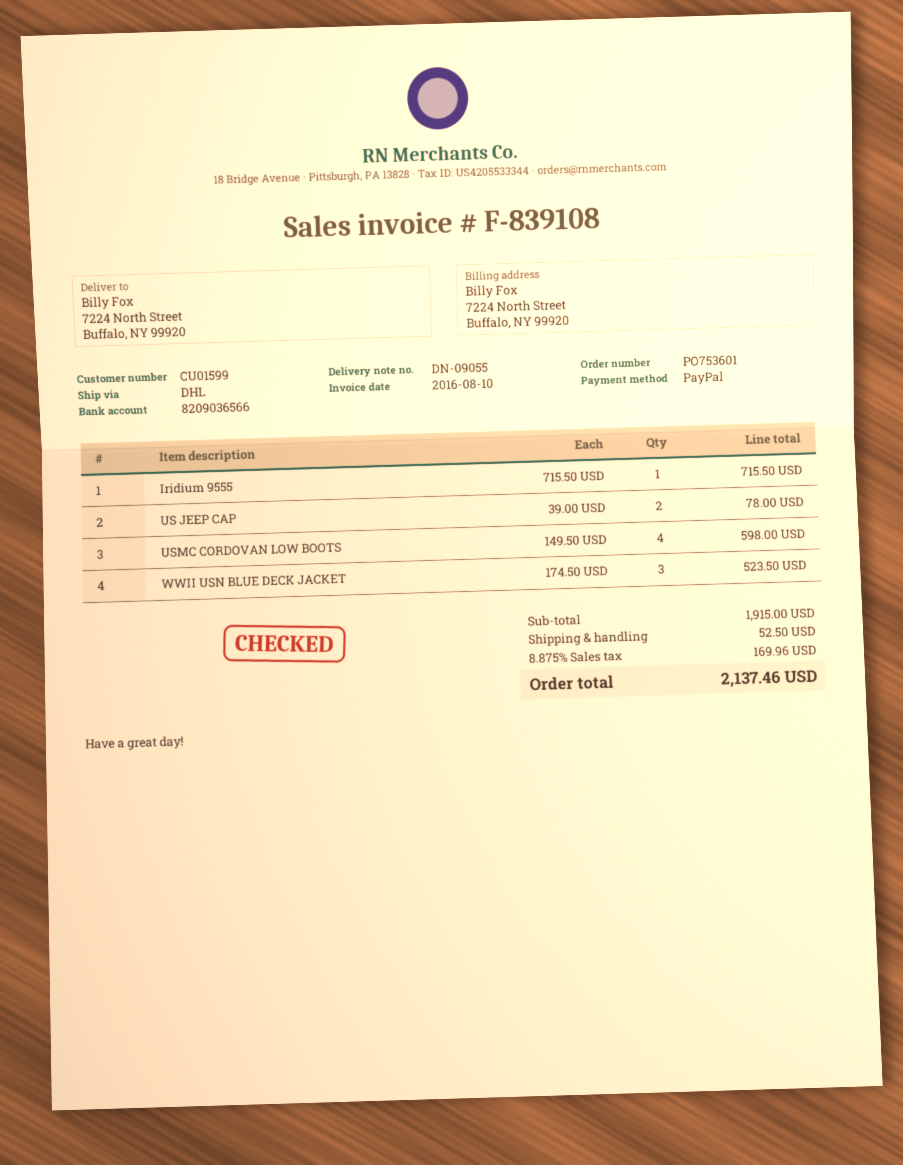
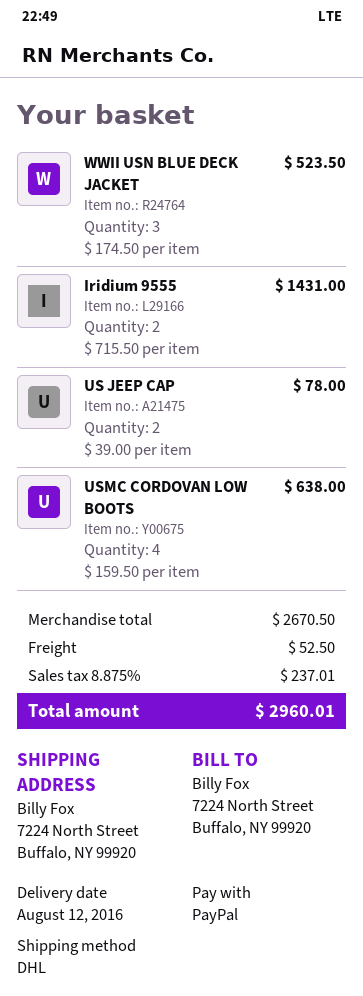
Iridium 9555: 1 x 715.50 = 715.50 -> 2 x 715.50 = 1431.00
USMC CORDOVAN LOW BOOTS: 4 x 149.50 = 598.00 -> 4 x 159.50 = 638.00
subtotal: 1915.00 -> 2670.50
tax: 8.875% = 169.96 -> 8.875% = 237.01
total: 2137.46 -> 2960.01

